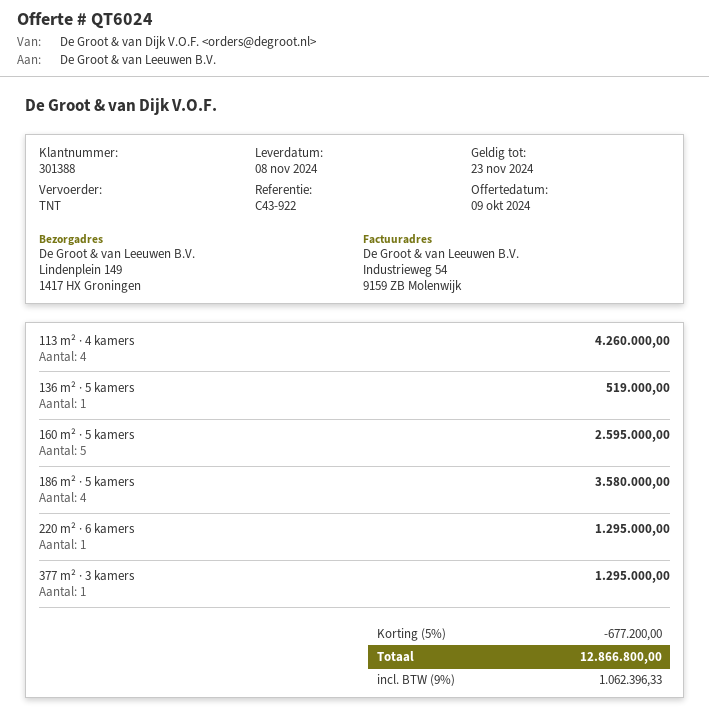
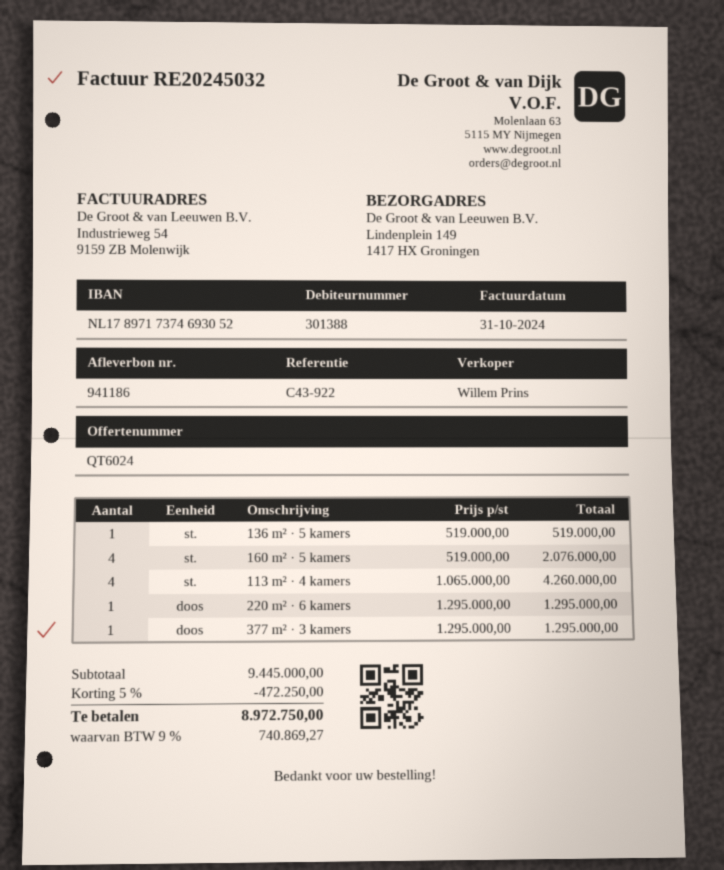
160 m² · 5 kamers: 5 for 2595000.00 -> 4 for 2076000.00
186 m² · 5 kamers: 4 for 3580000.00 -> none
discount: 5% = 677200.00 -> 5% = 472250.00
tax: 9% = 1062396.33 -> 9% = 740869.27
total: 12866800.00 -> 8972750.00

